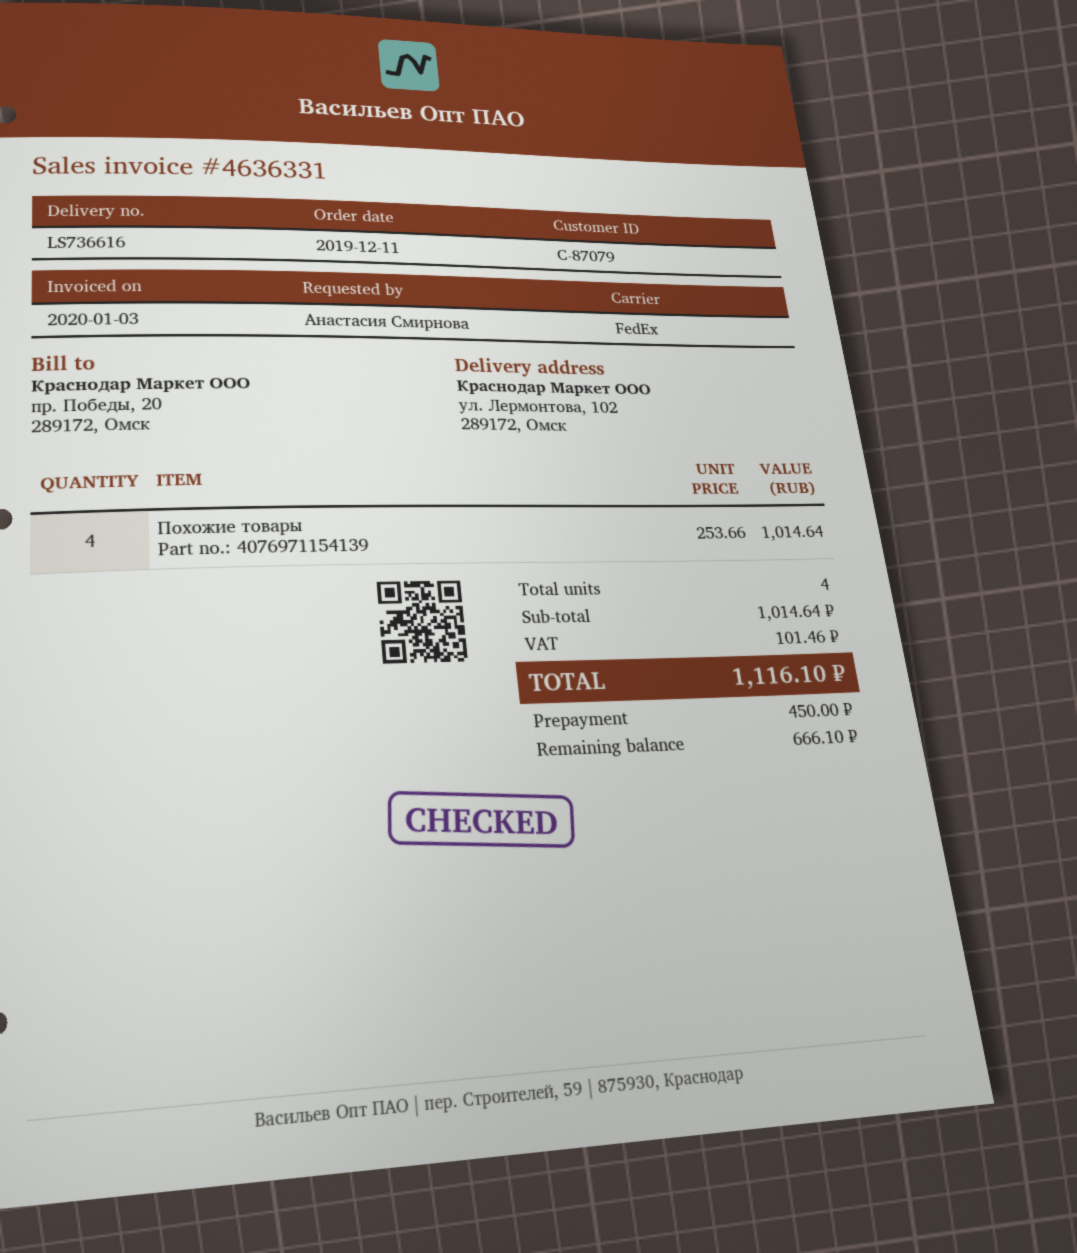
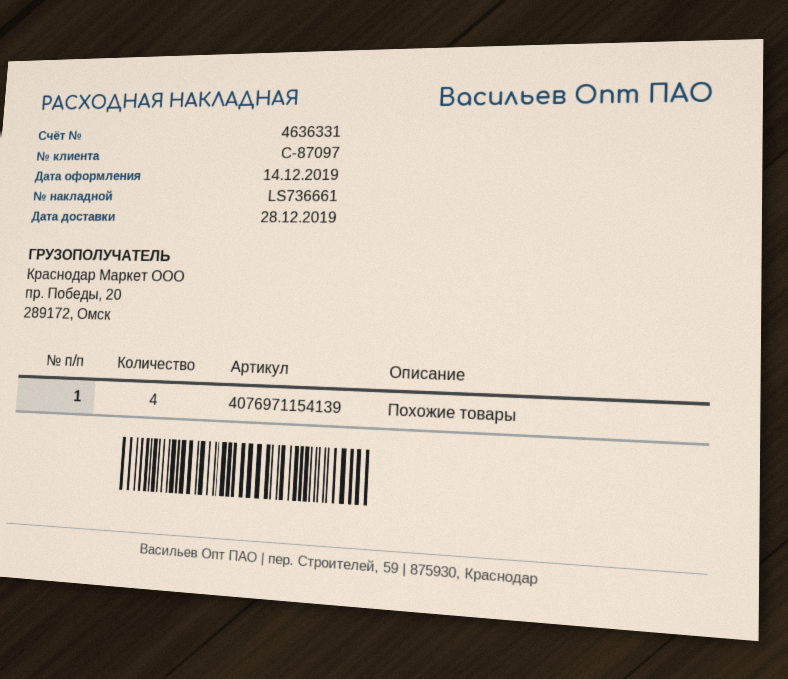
order date: 2019-12-11 -> 2019-12-14
delivery note number: LS736616 -> LS736661
customer number: C-87079 -> C-87097
ship to: ул. Лермонтова, 102, 289172, Омск -> пр. Победы, 20, 289172, Омск

